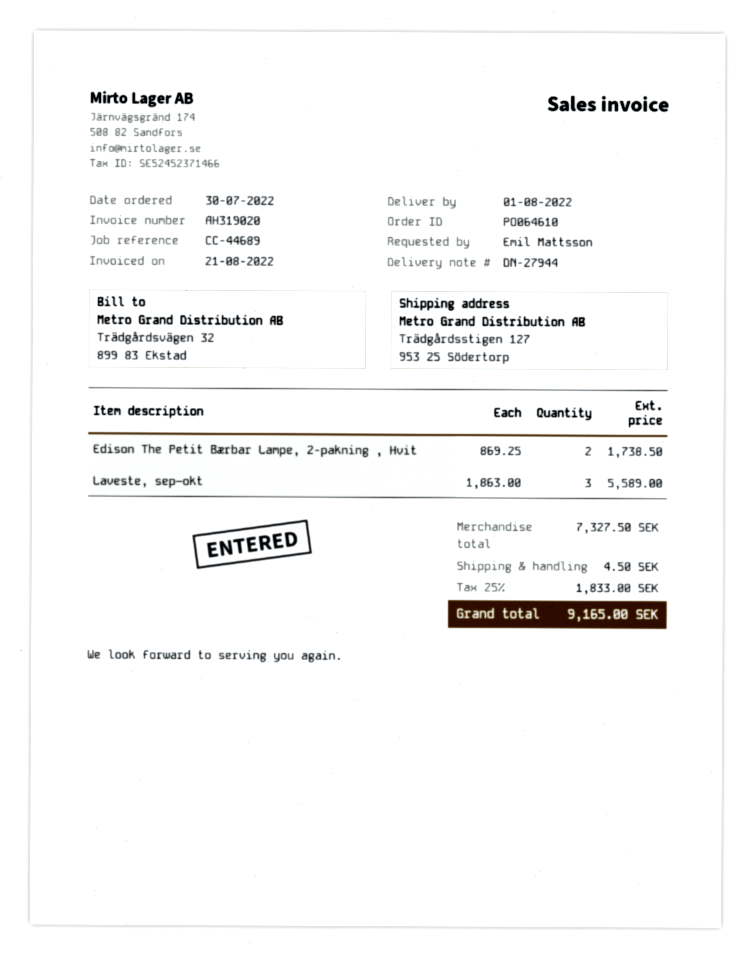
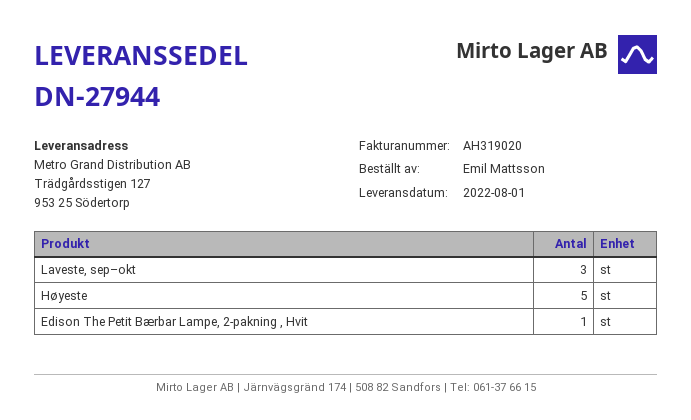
Edison The Petit Bærbar Lampe, 2-pakning , Hvit: 2 -> 1
Høyeste: none -> 5

